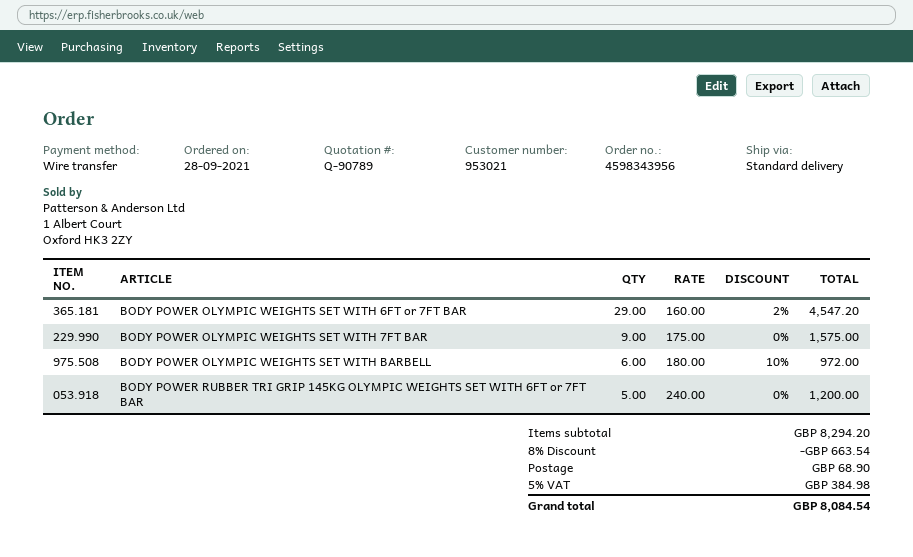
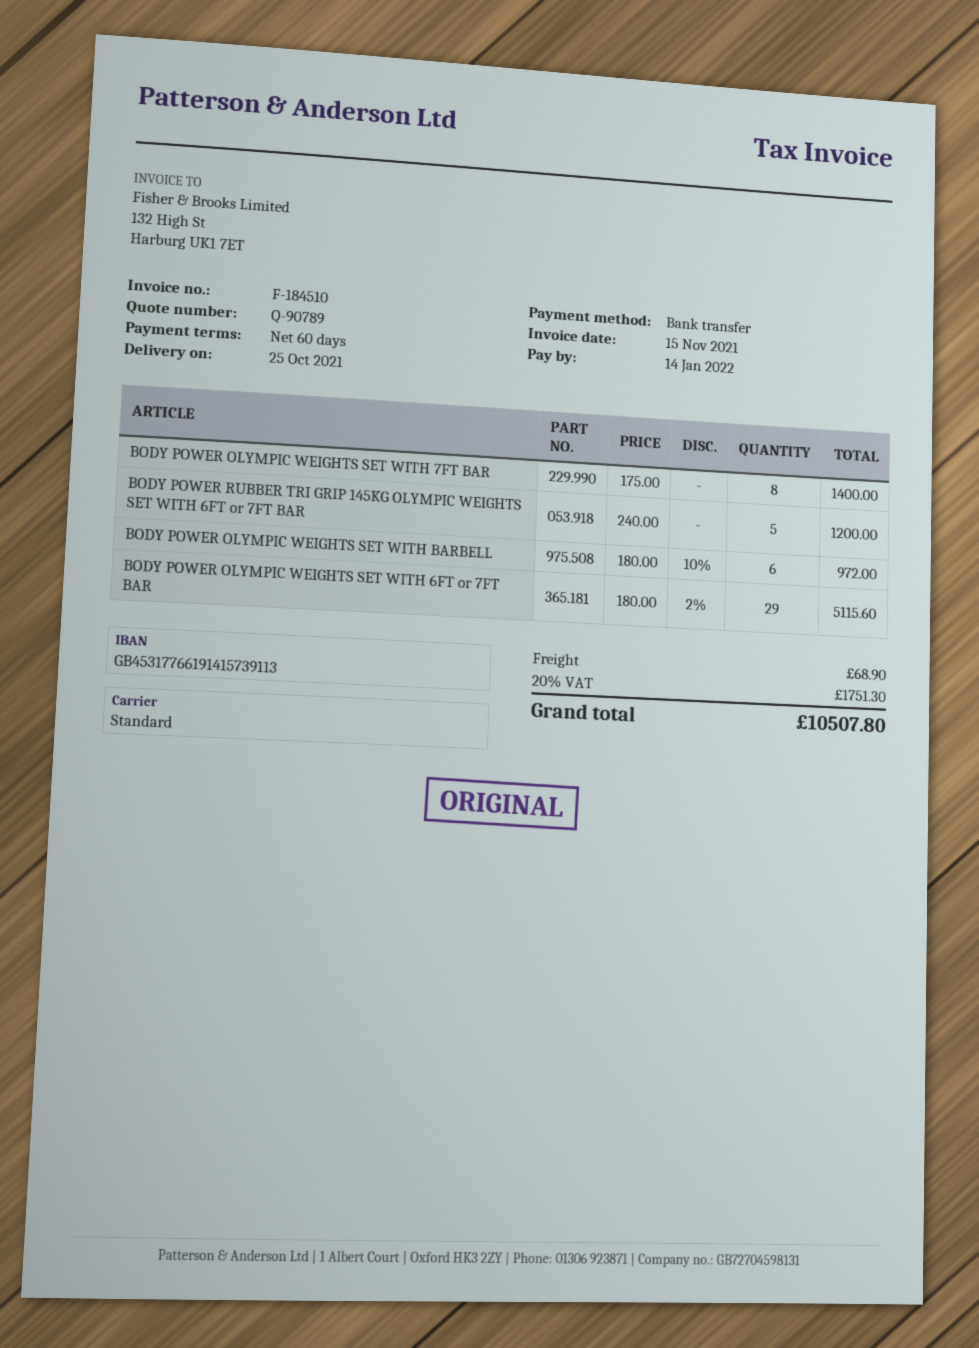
BODY POWER OLYMPIC WEIGHTS SET WITH 6FT or 7FT BAR: 29 x 160.00 - 2% = 4547.20 -> 29 x 180.00 - 2% = 5115.60
BODY POWER OLYMPIC WEIGHTS SET WITH 7FT BAR: 9 x 175.00 = 1575.00 -> 8 x 175.00 = 1400.00
discount: 8% = 663.54 -> none
tax: 5% = 384.98 -> 20% = 1751.30
total: 8084.54 -> 10507.80

